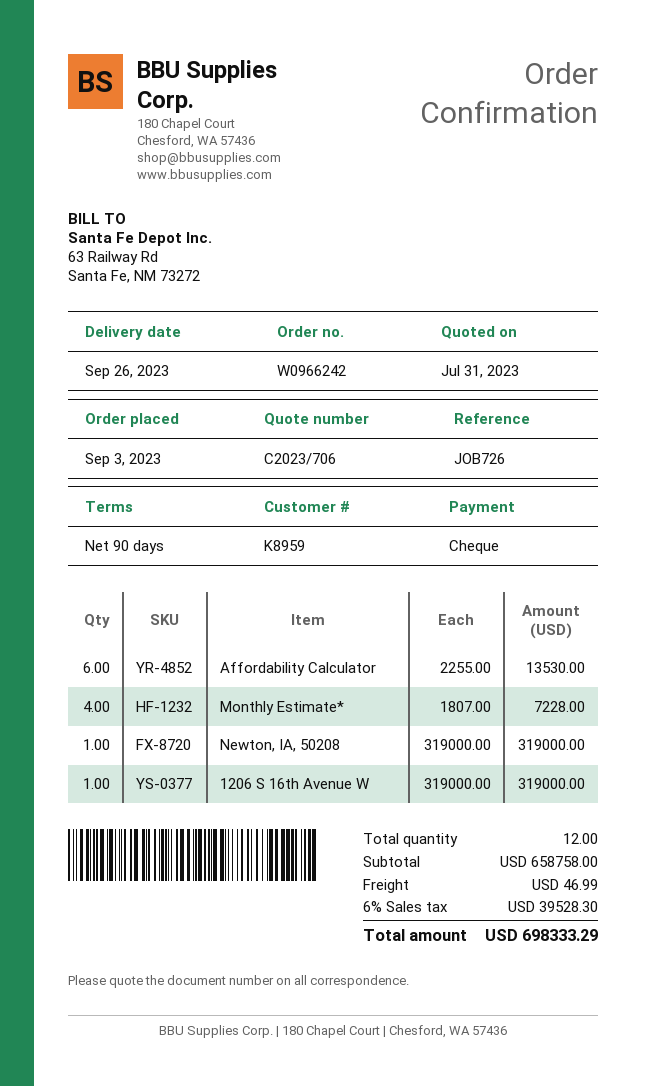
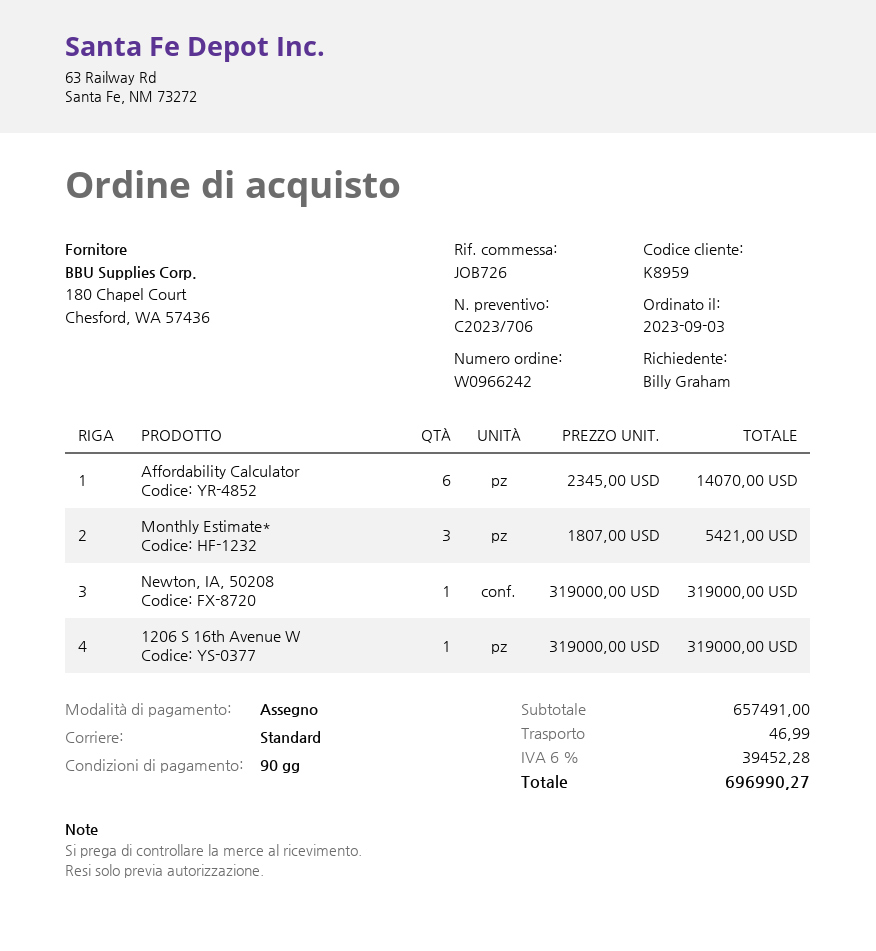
Affordability Calculator: 6 x 2255.00 = 13530.00 -> 6 x 2345.00 = 14070.00
Monthly Estimate*: 4 x 1807.00 = 7228.00 -> 3 x 1807.00 = 5421.00
subtotal: 658758.00 -> 657491.00
tax: 6% = 39528.30 -> 6% = 39452.28
total: 698333.29 -> 696990.27

